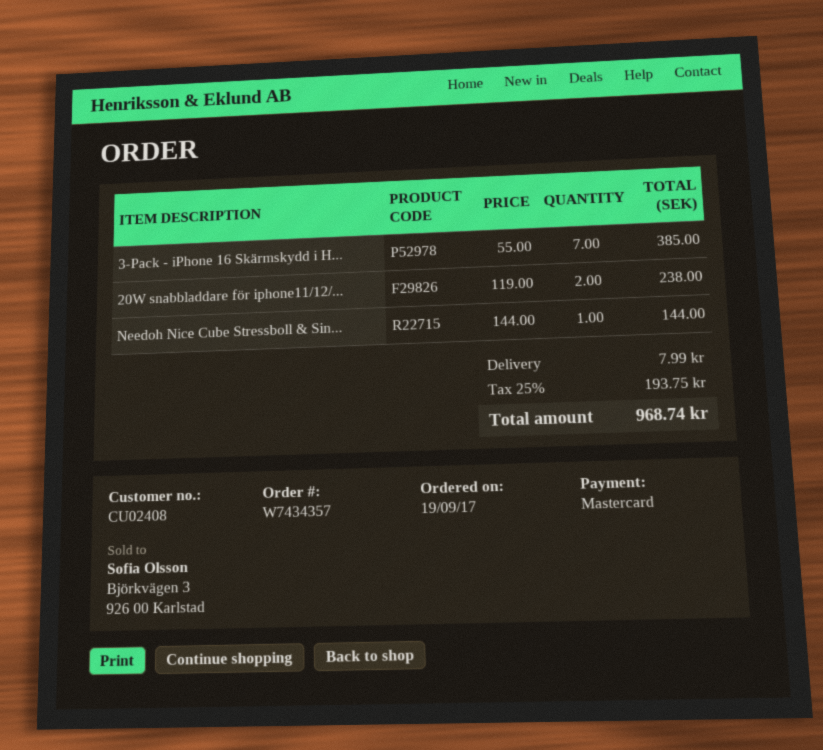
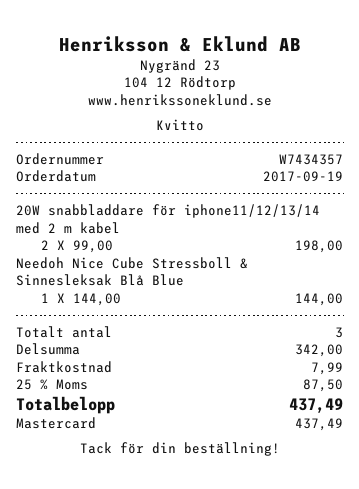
3-Pack - iPhone 16 Skärmskydd i H...: 7 x 55.00 = 385.00 -> none
20W snabbladdare för iphone11/12/...: 2 x 119.00 = 238.00 -> 2 x 99.00 = 198.00
tax: 25% = 193.75 -> 25% = 87.50
total: 968.74 -> 437.49

